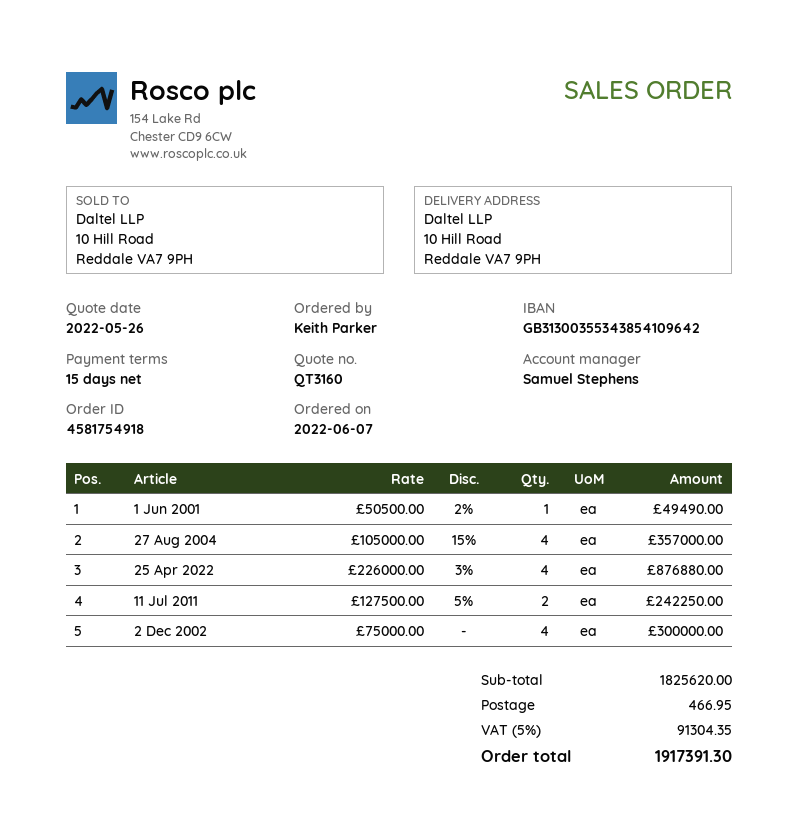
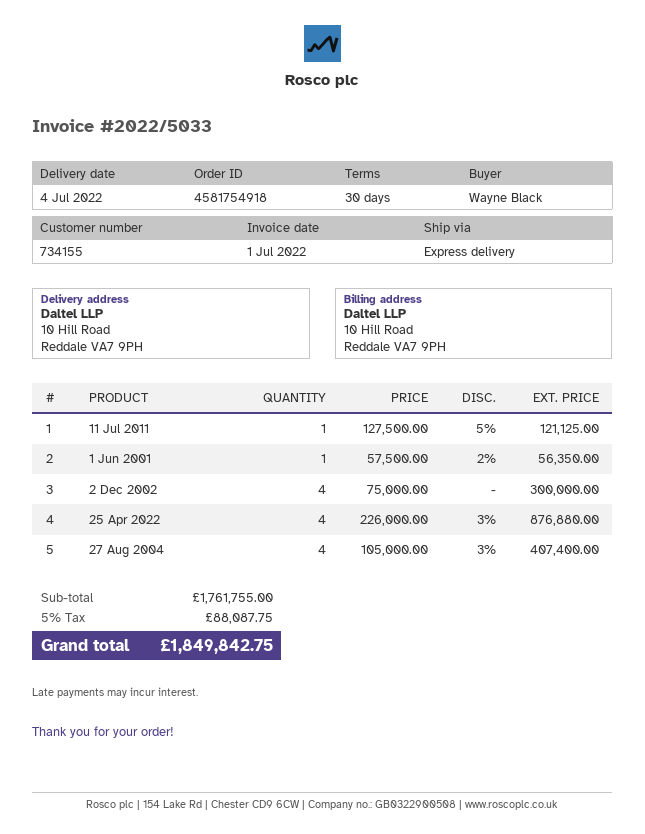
payment terms: 15 days -> 30 days
ordered by: Keith Parker -> Wayne Black
1 Jun 2001: 1 x 50500.00 - 2% = 49490.00 -> 1 x 57500.00 - 2% = 56350.00
27 Aug 2004: 4 x 105000.00 - 15% = 357000.00 -> 4 x 105000.00 - 3% = 407400.00
11 Jul 2011: 2 x 127500.00 - 5% = 242250.00 -> 1 x 127500.00 - 5% = 121125.00
subtotal: 1825620.00 -> 1761755.00
shipping: 466.95 -> none
tax: 5% = 91304.35 -> 5% = 88087.75
total: 1917391.30 -> 1849842.75

